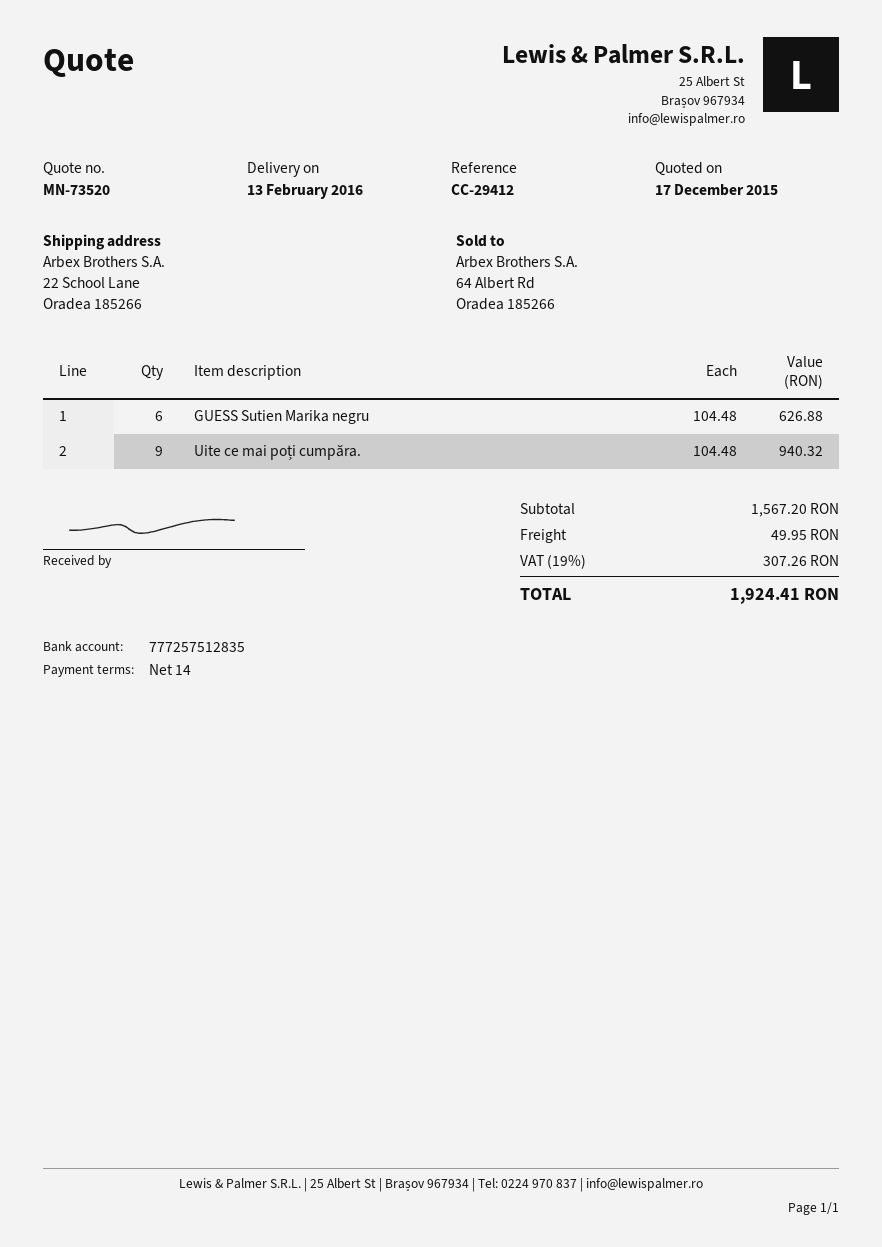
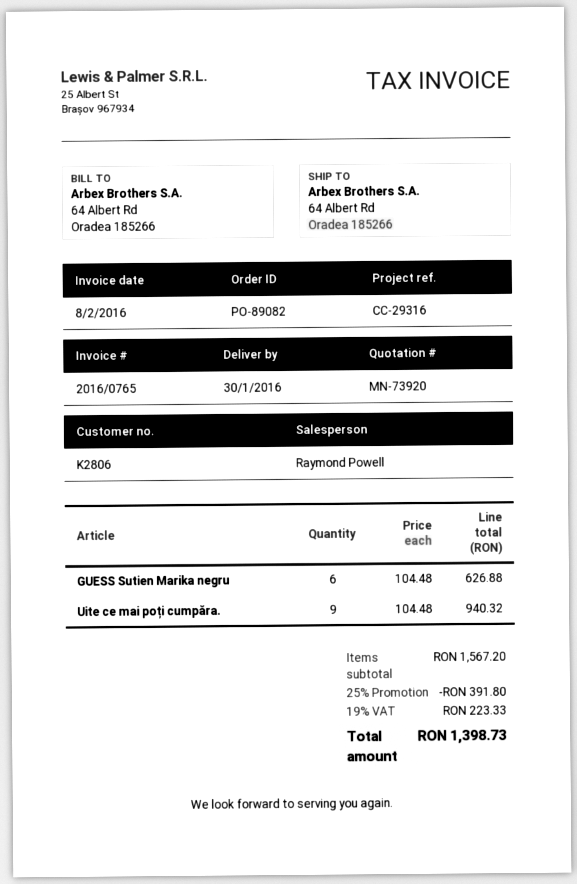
quote number: MN-73520 -> MN-73920
delivery date: 2016-02-13 -> 2016-01-30
reference: CC-29412 -> CC-29316
ship to: 22 School Lane, Oradea 185266 -> 64 Albert Rd, Oradea 185266
discount: none -> 25% = 391.80
shipping: 49.95 -> none
tax: 19% = 307.26 -> 19% = 223.33
total: 1924.41 -> 1398.73

